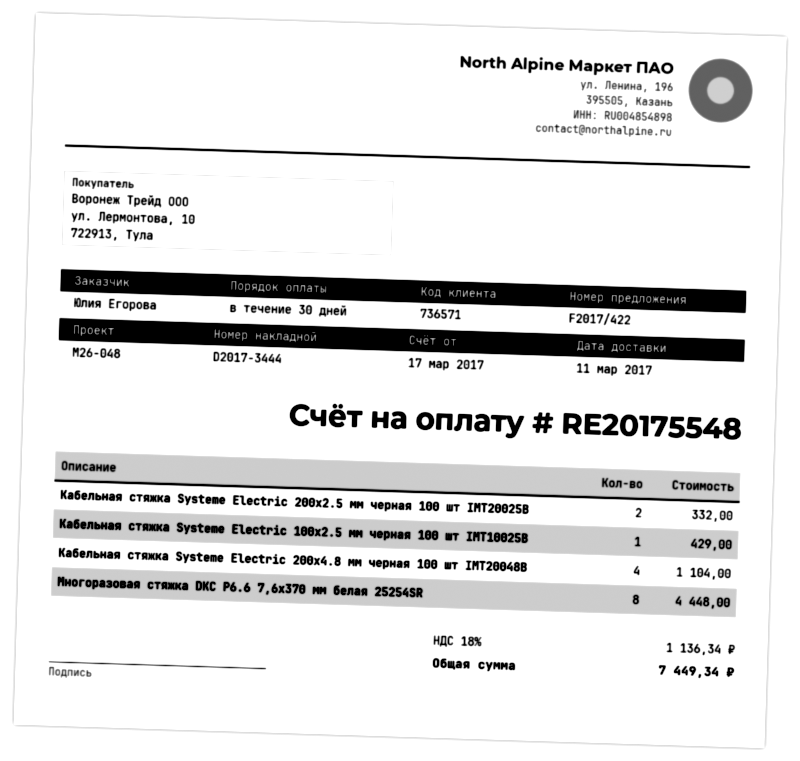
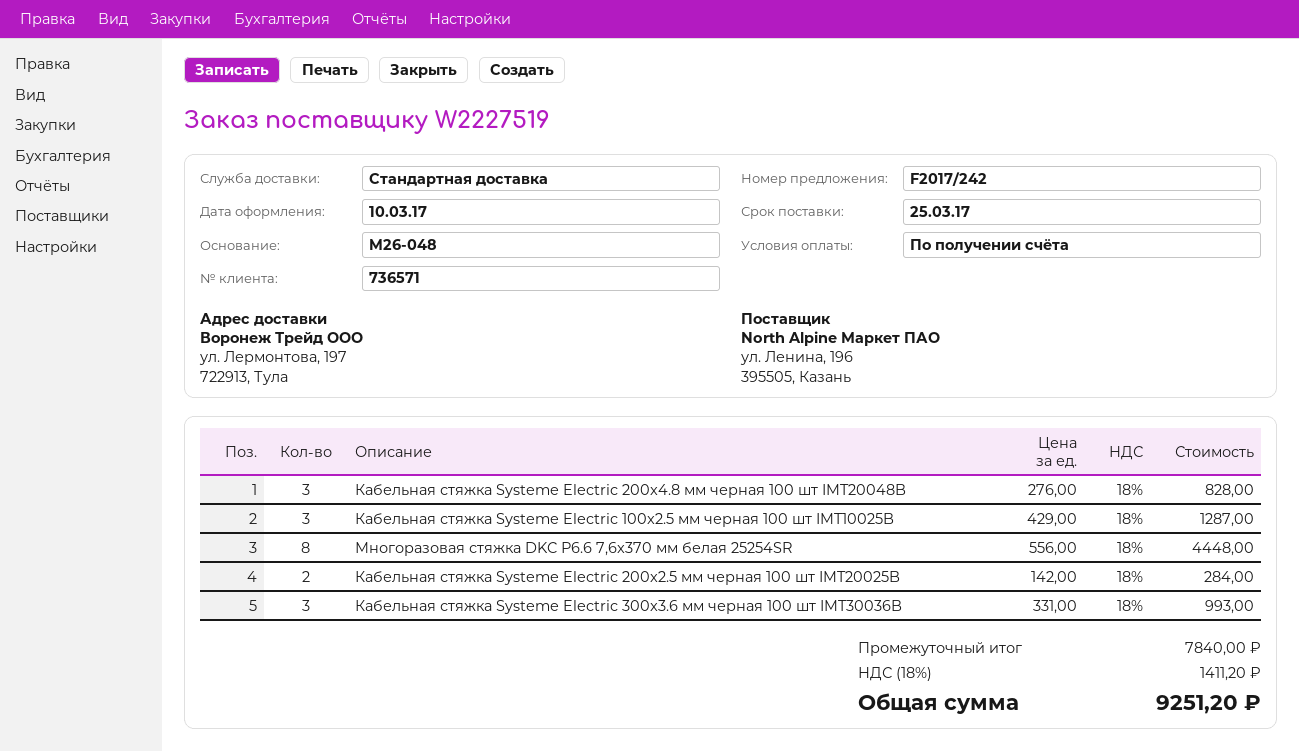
quote number: F2017/422 -> F2017/242
delivery date: 2017-03-11 -> 2017-03-25
payment terms: 30 days -> on receipt
Кабельная стяжка Systeme Electric 200x2.5 мм черная 100 шт IMT20025B: 2 for 332.00 -> 2 for 284.00
Кабельная стяжка Systeme Electric 100x2.5 мм черная 100 шт IMT10025B: 1 for 429.00 -> 3 for 1287.00
Кабельная стяжка Systeme Electric 200x4.8 мм черная 100 шт IMT20048B: 4 for 1104.00 -> 3 for 828.00
Кабельная стяжка Systeme Electric 300x3.6 мм черная 100 шт IMT30036B: none -> 3 for 993.00
tax: 18% = 1136.34 -> 18% = 1411.20
total: 7449.34 -> 9251.20

